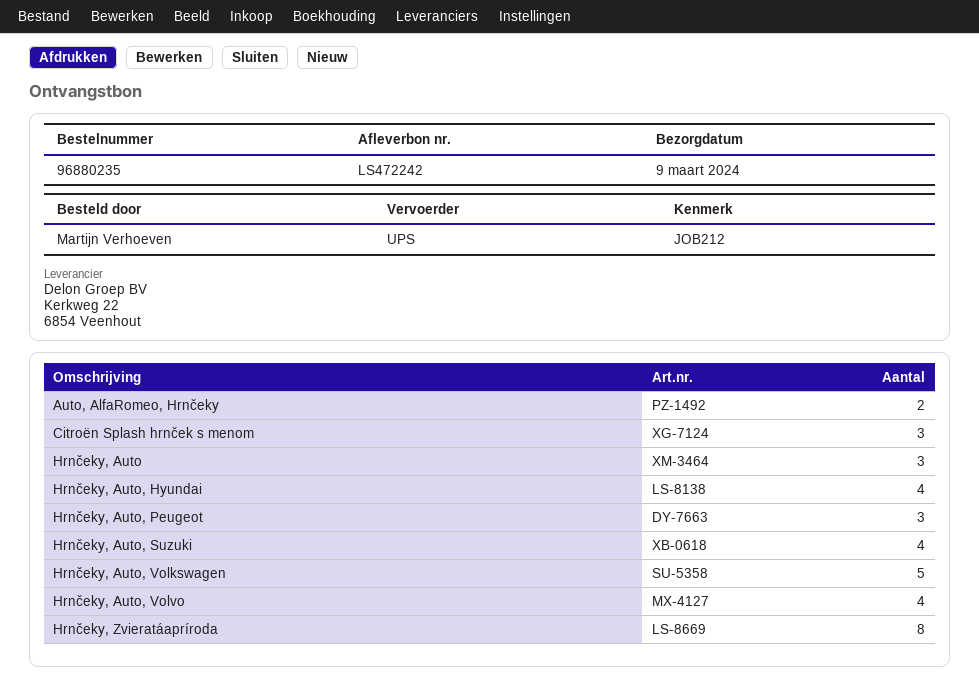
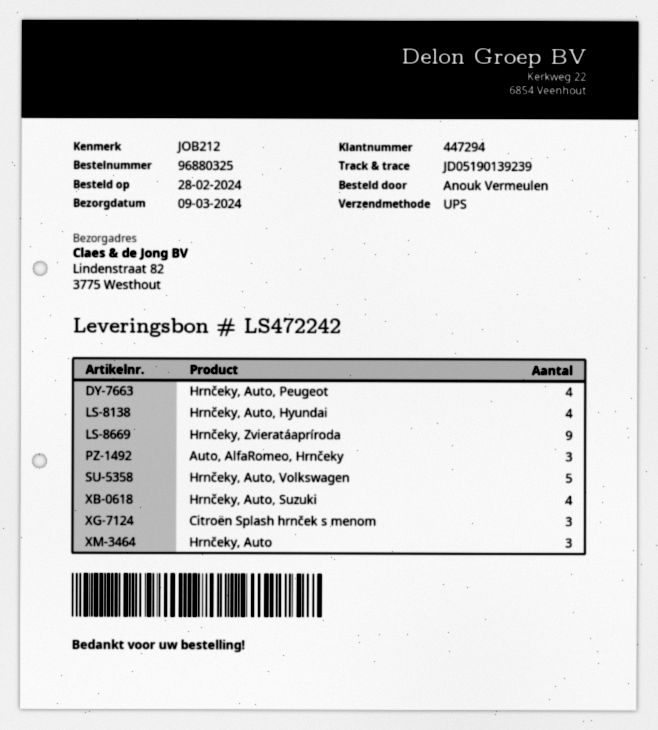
order number: 96880235 -> 96880325
ordered by: Martijn Verhoeven -> Anouk Vermeulen
Auto, AlfaRomeo, Hrnčeky: 2 -> 3
Hrnčeky, Auto, Peugeot: 3 -> 4
Hrnčeky, Auto, Volvo: 4 -> none
Hrnčeky, Zvieratáapríroda: 8 -> 9

